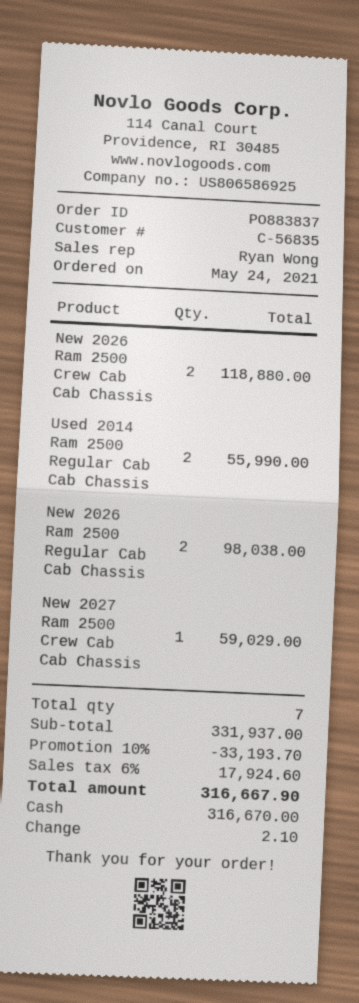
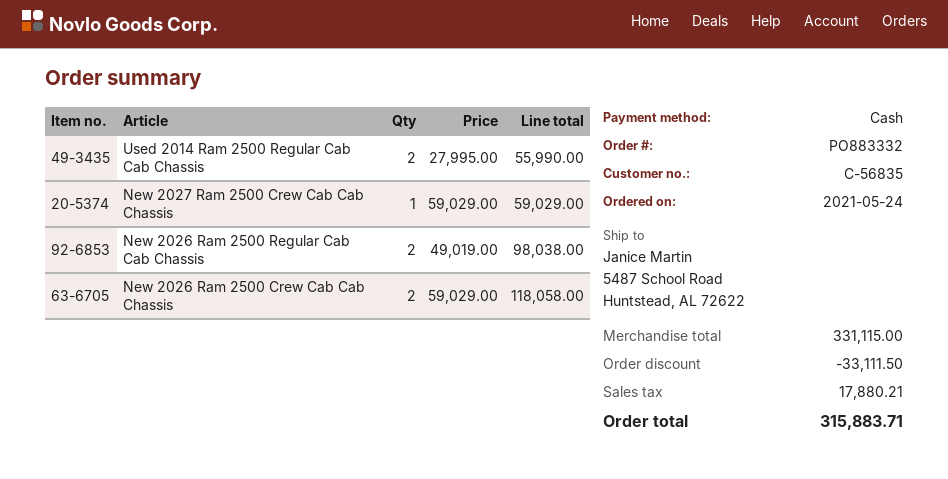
order number: PO883837 -> PO883332
New 2026 Ram 2500 Crew Cab Cab Chassis: 2 for 118880.00 -> 2 for 118058.00
subtotal: 331937.00 -> 331115.00
discount: 33193.70 -> 33111.50
tax: 17924.60 -> 17880.21
total: 316667.90 -> 315883.71

